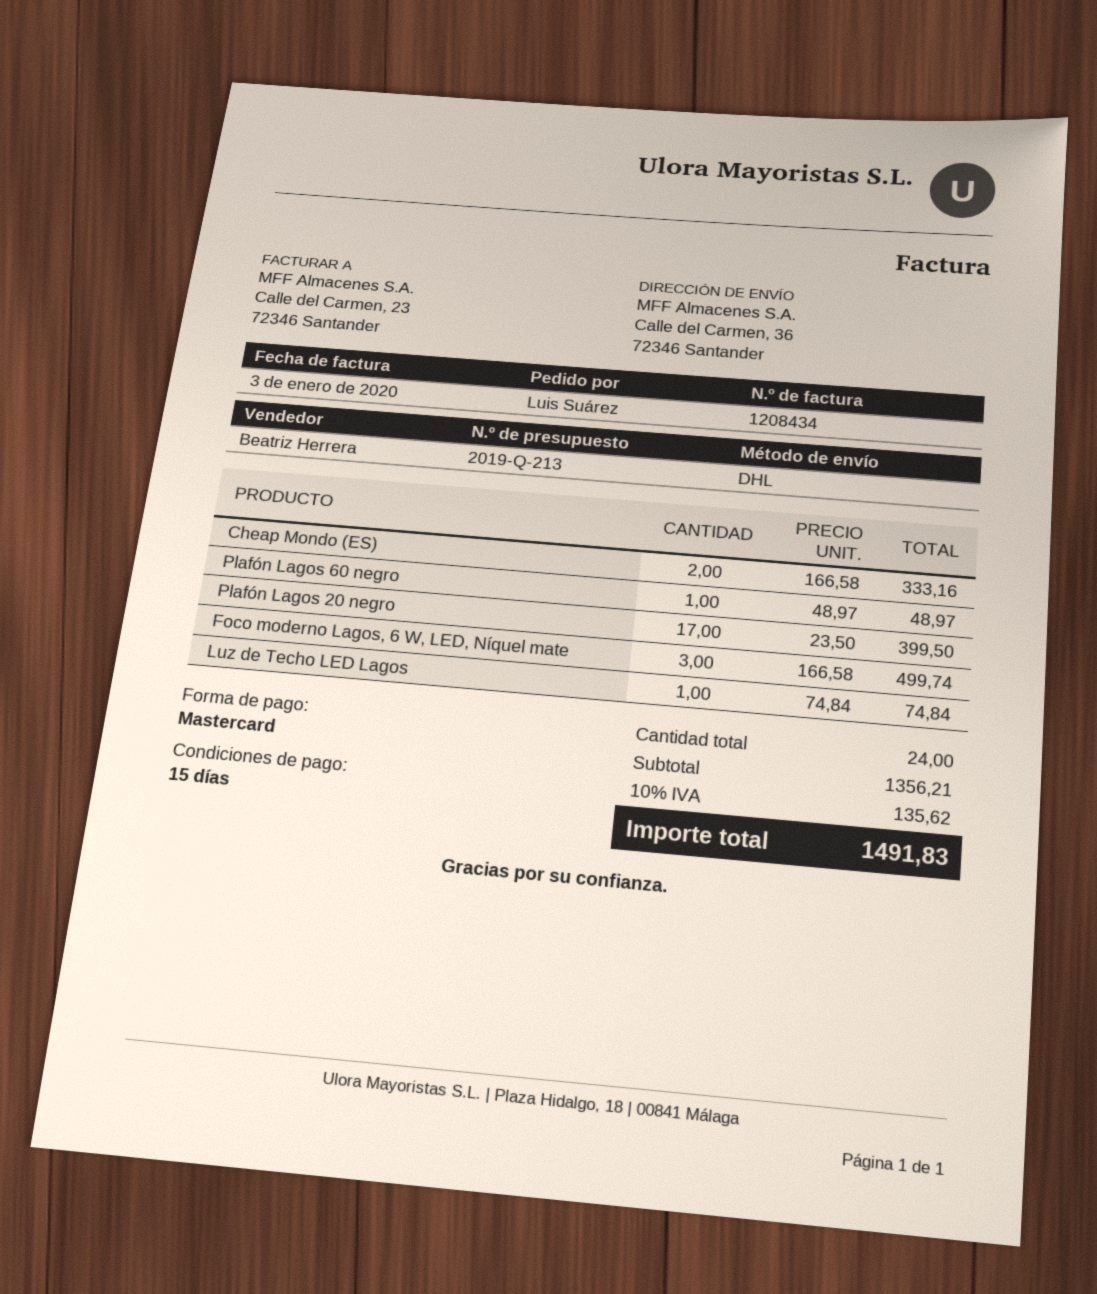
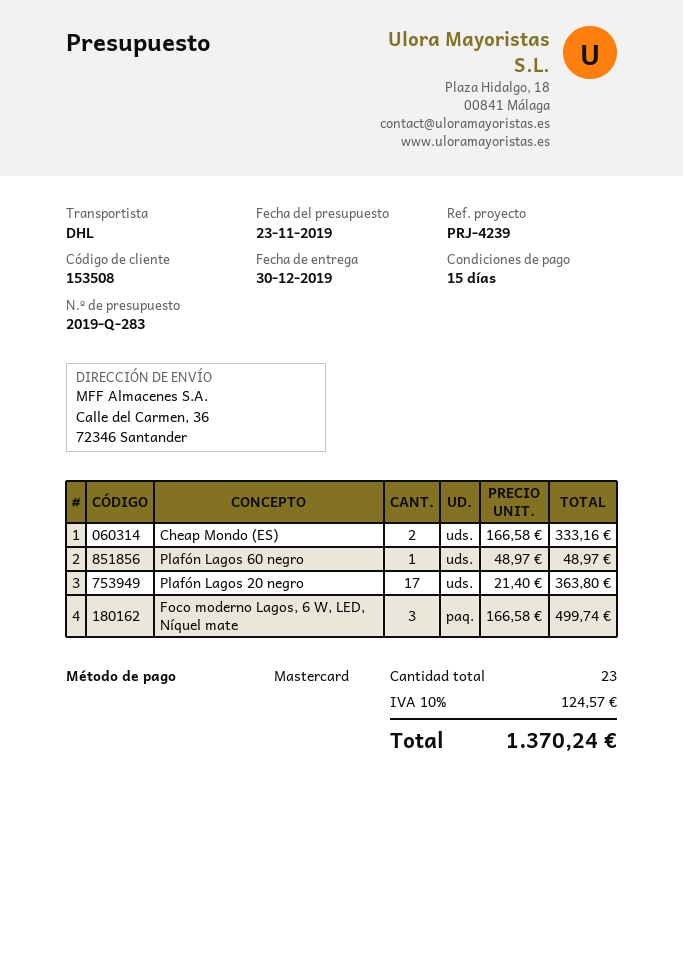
quote number: 2019-Q-213 -> 2019-Q-283
Plafón Lagos 20 negro: 17 x 23.50 = 399.50 -> 17 x 21.40 = 363.80
Luz de Techo LED Lagos: 1 x 74.84 = 74.84 -> none
total quantity: 24 -> 23
tax: 10% = 135.62 -> 10% = 124.57
total: 1491.83 -> 1370.24

